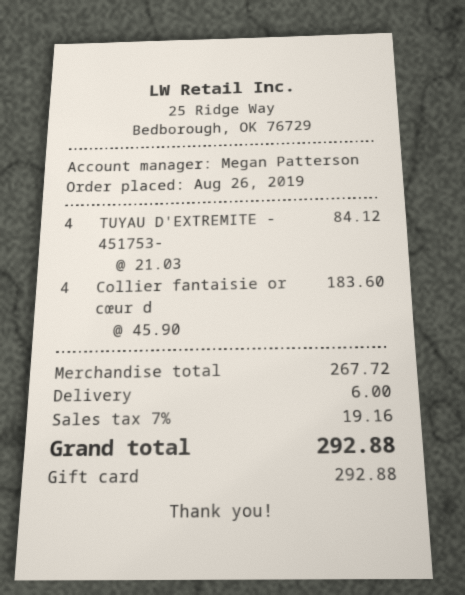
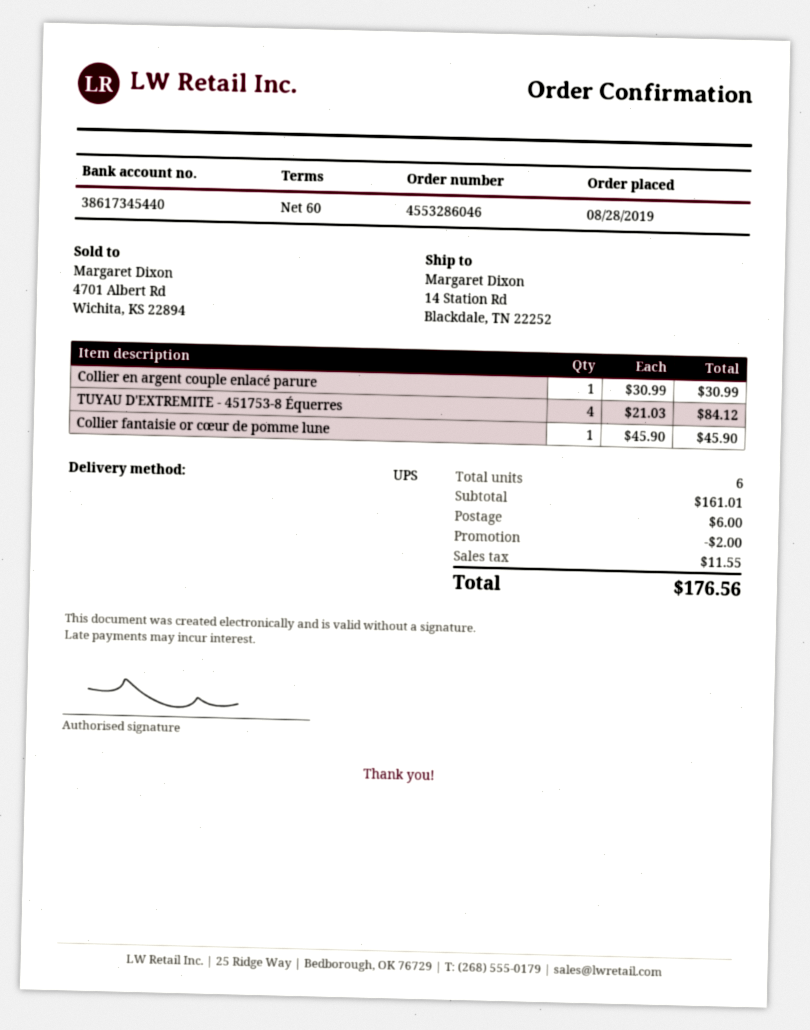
order date: 2019-08-26 -> 2019-08-28
Collier fantaisie or cœur d: 4 x 45.90 = 183.60 -> 1 x 45.90 = 45.90
Collier en argent couple enlacé parure: none -> 1 x 30.99 = 30.99
subtotal: 267.72 -> 161.01
discount: none -> 2.00
tax: 19.16 -> 11.55
total: 292.88 -> 176.56

